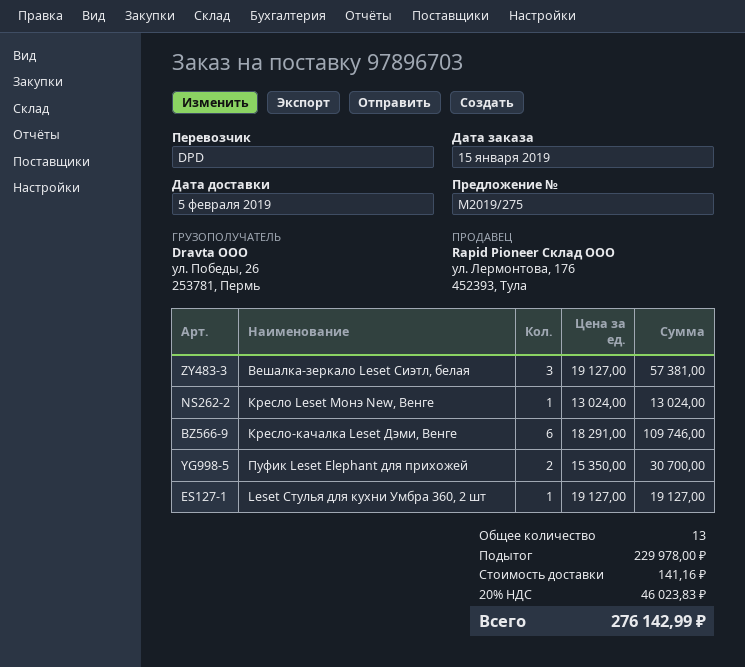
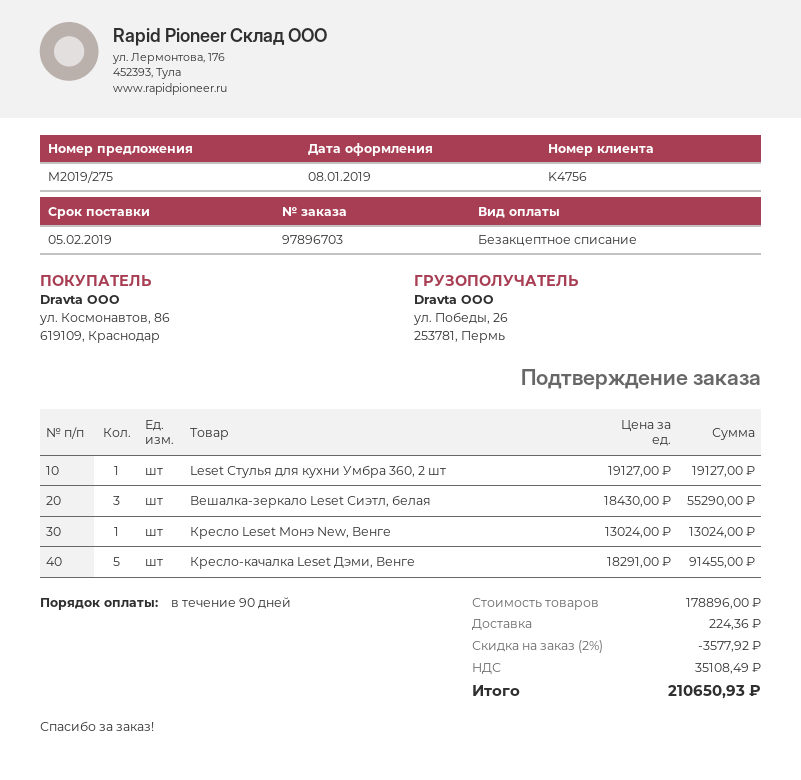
order date: 2019-01-15 -> 2019-01-08
Вешалка-зеркало Leset Сиэтл, белая: 3 x 19127.00 = 57381.00 -> 3 x 18430.00 = 55290.00
Кресло-качалка Leset Дэми, Венге: 6 x 18291.00 = 109746.00 -> 5 x 18291.00 = 91455.00
Пуфик Leset Elephant для прихожей: 2 x 15350.00 = 30700.00 -> none
subtotal: 229978.00 -> 178896.00
discount: none -> 2% = 3577.92
shipping: 141.16 -> 224.36
tax: 46023.83 -> 35108.49
total: 276142.99 -> 210650.93

